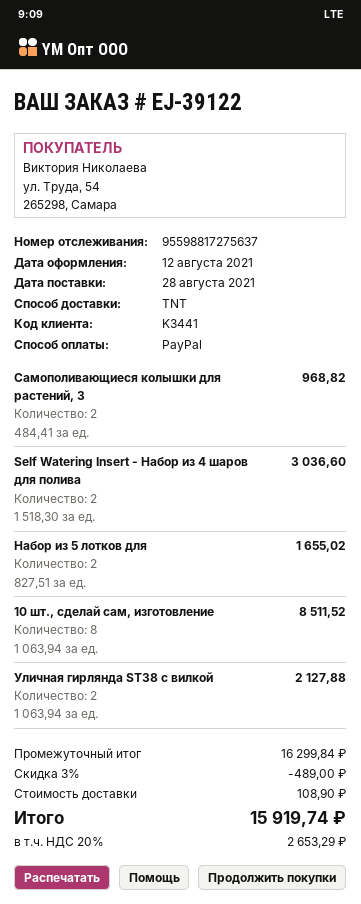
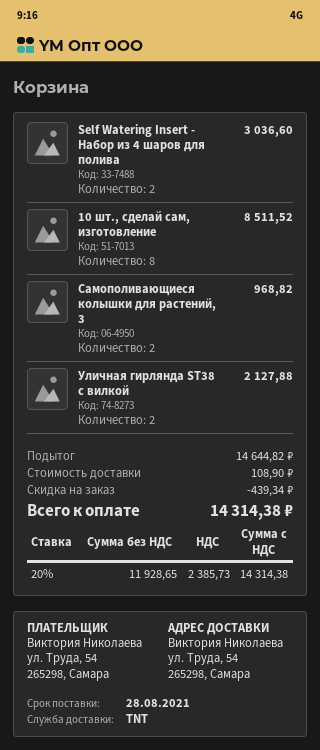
Набор из 5 лотков для: 2 for 1655.02 -> none
subtotal: 16299.84 -> 14644.82
discount: 489.00 -> 439.34
tax: 20% = 2653.29 -> 20% = 2385.73
total: 15919.74 -> 14314.38

